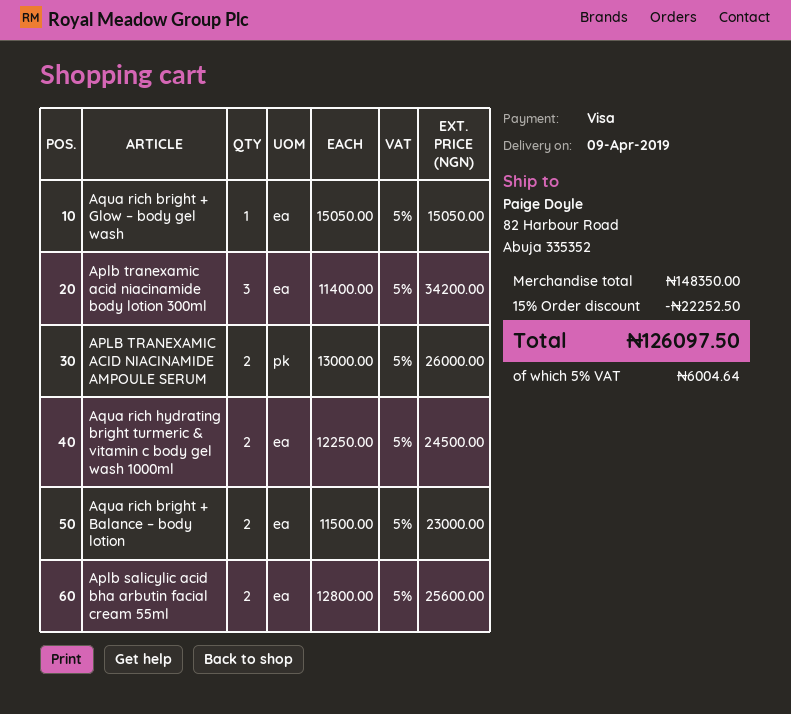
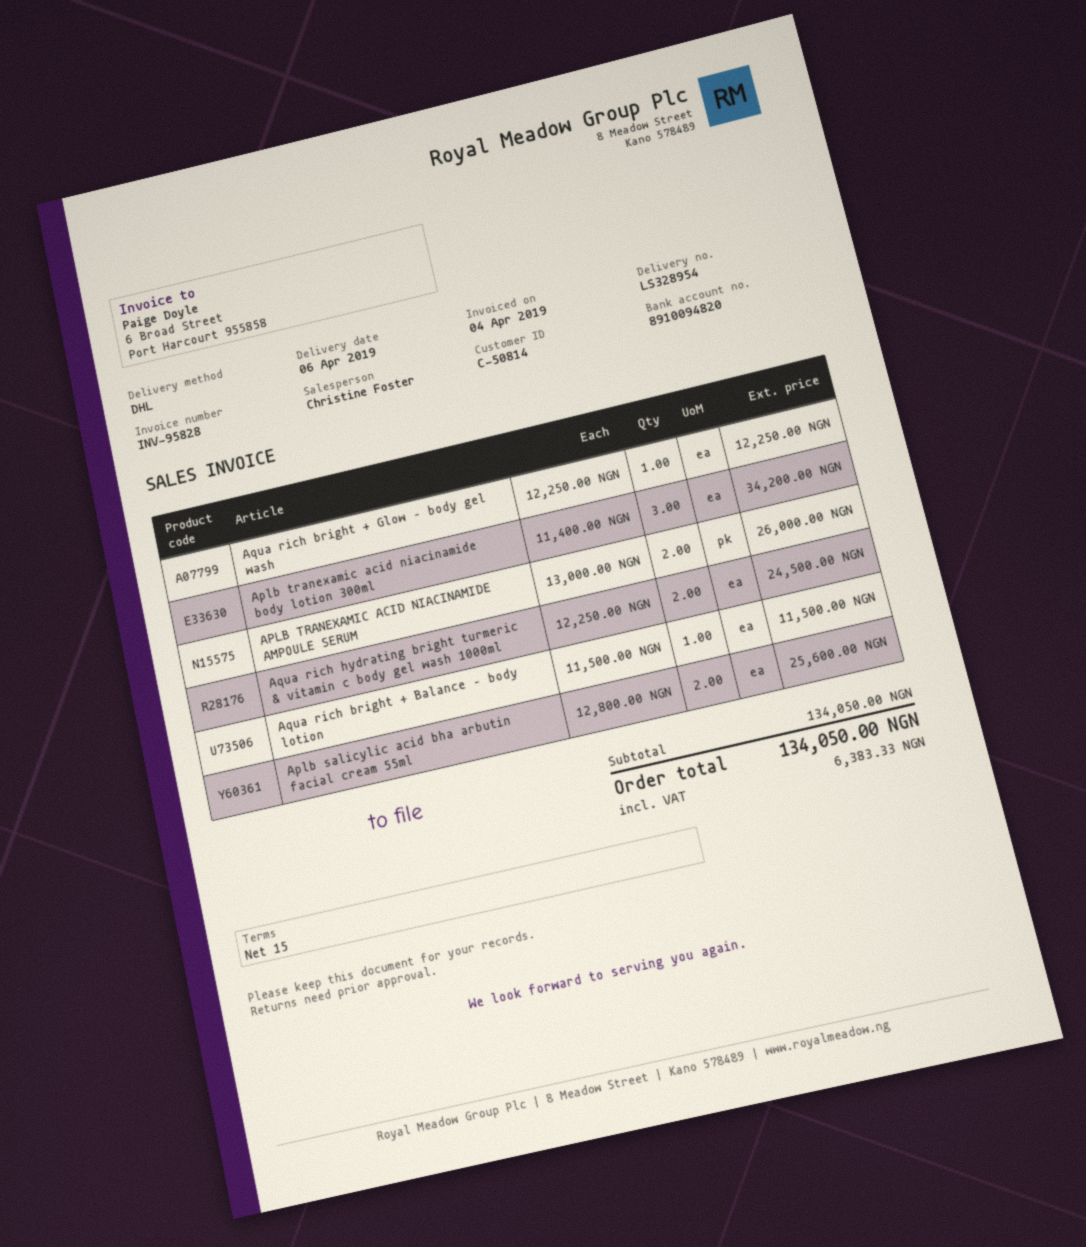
delivery date: 2019-04-09 -> 2019-04-06
Aqua rich bright + Glow – body gel wash: 1 x 15050.00 = 15050.00 -> 1 x 12250.00 = 12250.00
Aqua rich bright + Balance – body lotion: 2 x 11500.00 = 23000.00 -> 1 x 11500.00 = 11500.00
subtotal: 148350.00 -> 134050.00
discount: 15% = 22252.50 -> none
tax: 6004.64 -> 6383.33
total: 126097.50 -> 134050.00

